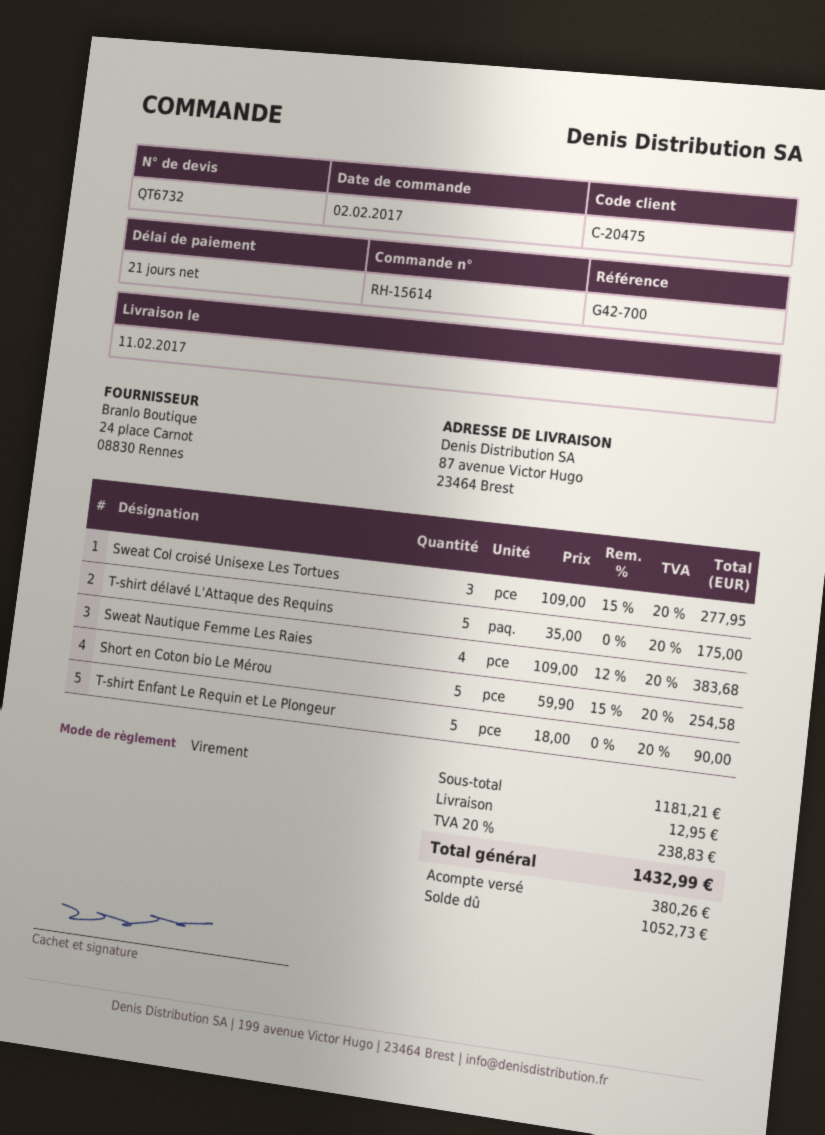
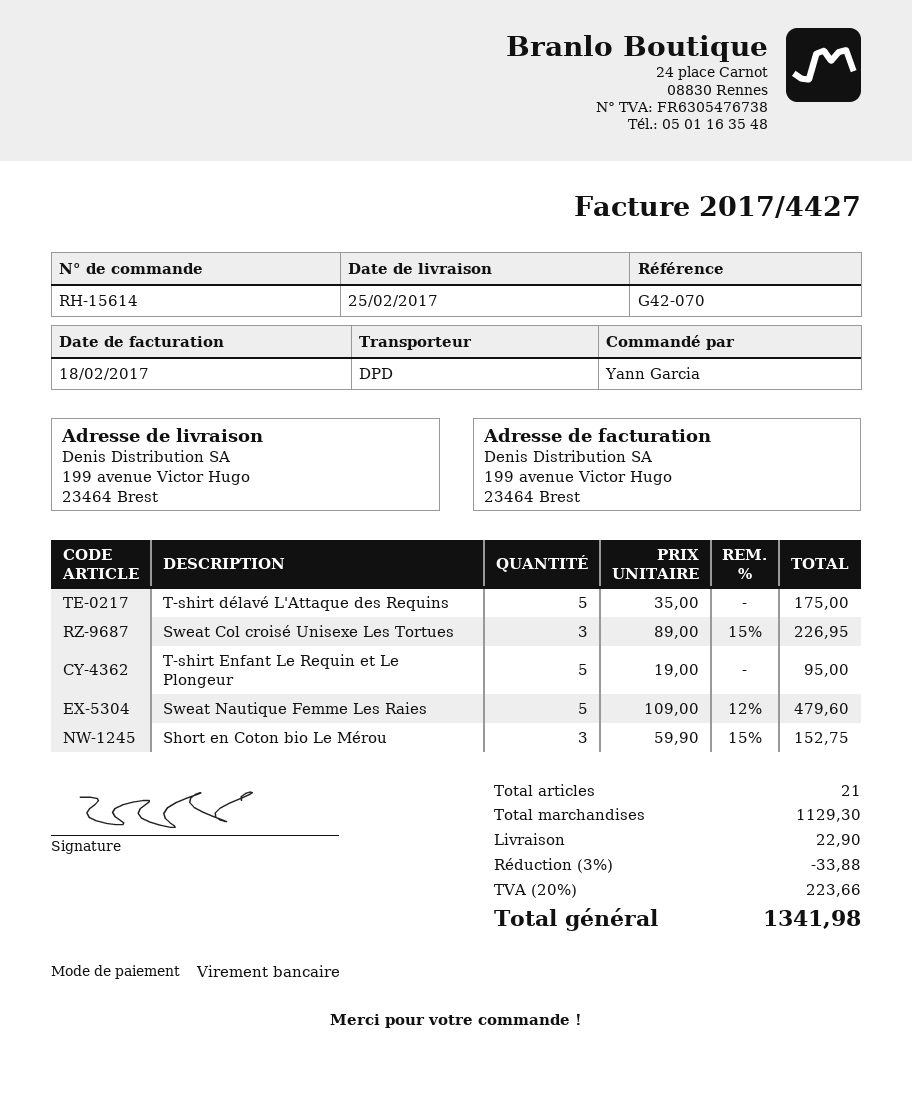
delivery date: 2017-02-11 -> 2017-02-25
reference: G42-700 -> G42-070
ship to: 87 avenue Victor Hugo, 23464 Brest -> 199 avenue Victor Hugo, 23464 Brest
Sweat Col croisé Unisexe Les Tortues: 3 x 109.00 - 15% = 277.95 -> 3 x 89.00 - 15% = 226.95
Sweat Nautique Femme Les Raies: 4 x 109.00 - 12% = 383.68 -> 5 x 109.00 - 12% = 479.60
Short en Coton bio Le Mérou: 5 x 59.90 - 15% = 254.58 -> 3 x 59.90 - 15% = 152.75
T-shirt Enfant Le Requin et Le Plongeur: 5 x 18.00 = 90.00 -> 5 x 19.00 = 95.00
subtotal: 1181.21 -> 1129.30
discount: none -> 3% = 33.88
shipping: 12.95 -> 22.90
tax: 20% = 238.83 -> 20% = 223.66
total: 1432.99 -> 1341.98

